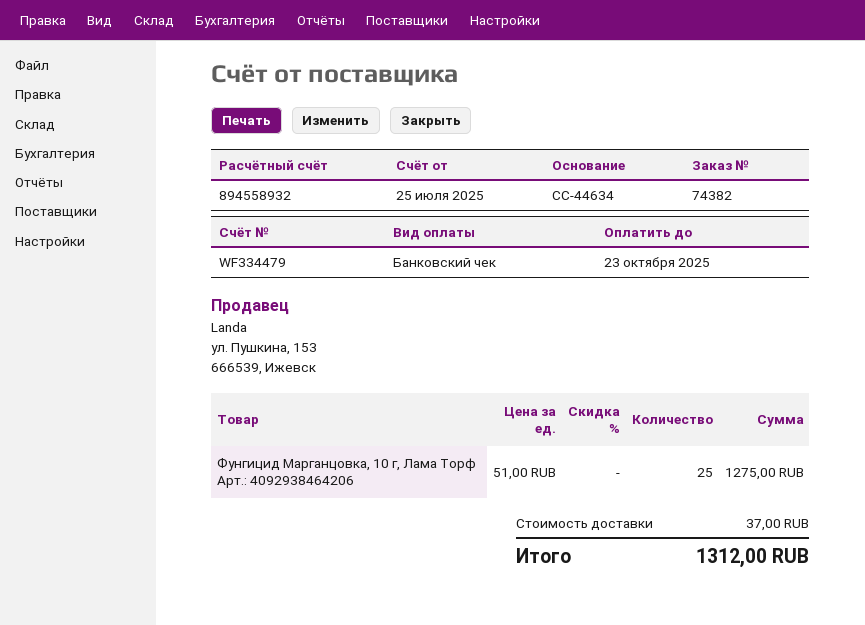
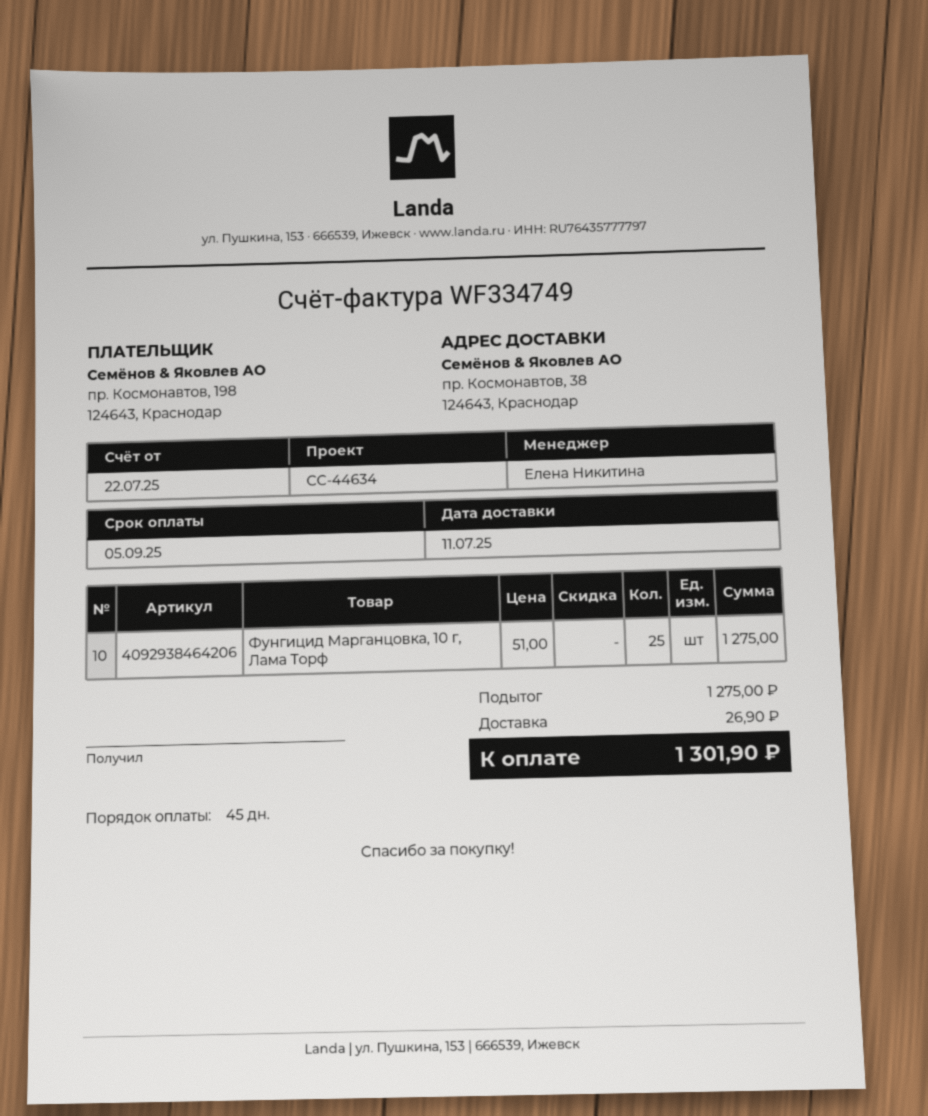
invoice number: WF334479 -> WF334749
invoice date: 2025-07-25 -> 2025-07-22
due date: 2025-10-23 -> 2025-09-05
shipping: 37.00 -> 26.90
total: 1312.00 -> 1301.90

